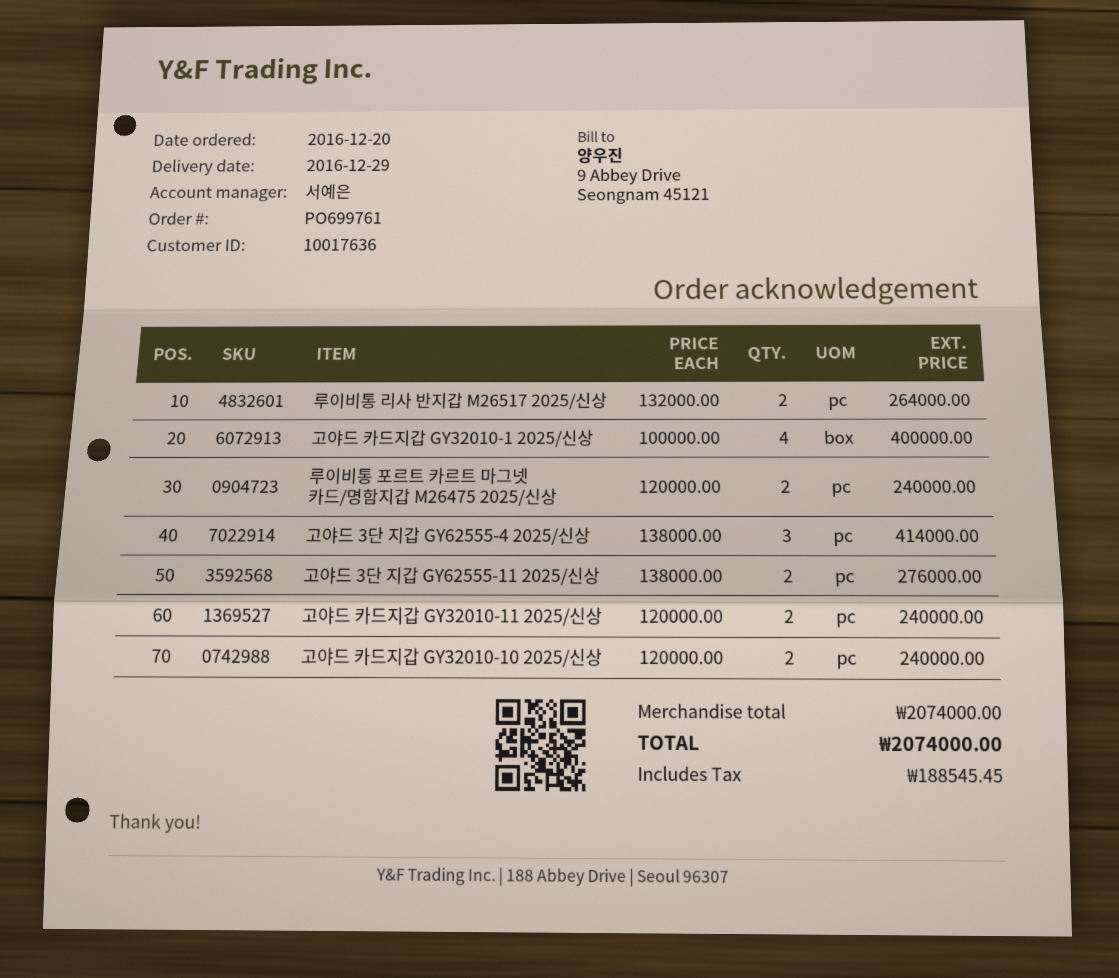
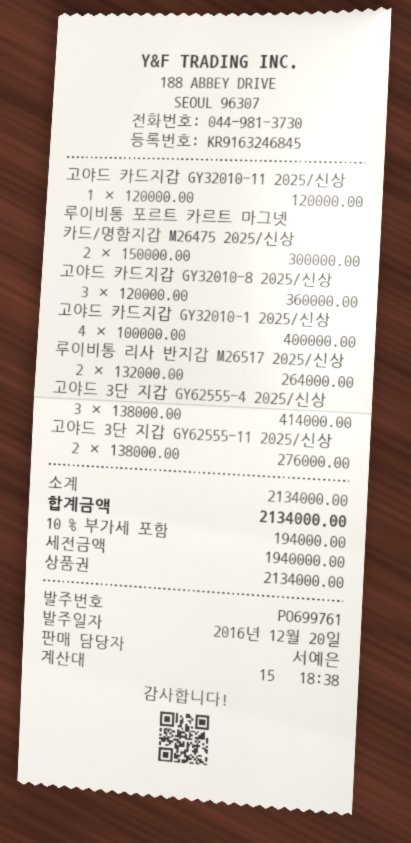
루이비통 포르트 카르트 마그넷 카드/명함지갑 M26475 2025/신상: 2 x 120000.00 = 240000.00 -> 2 x 150000.00 = 300000.00
고야드 카드지갑 GY32010-11 2025/신상: 2 x 120000.00 = 240000.00 -> 1 x 120000.00 = 120000.00
고야드 카드지갑 GY32010-10 2025/신상: 2 x 120000.00 = 240000.00 -> none
고야드 카드지갑 GY32010-8 2025/신상: none -> 3 x 120000.00 = 360000.00
subtotal: 2074000.00 -> 2134000.00
tax: 188545.45 -> 194000.00
total: 2074000.00 -> 2134000.00

